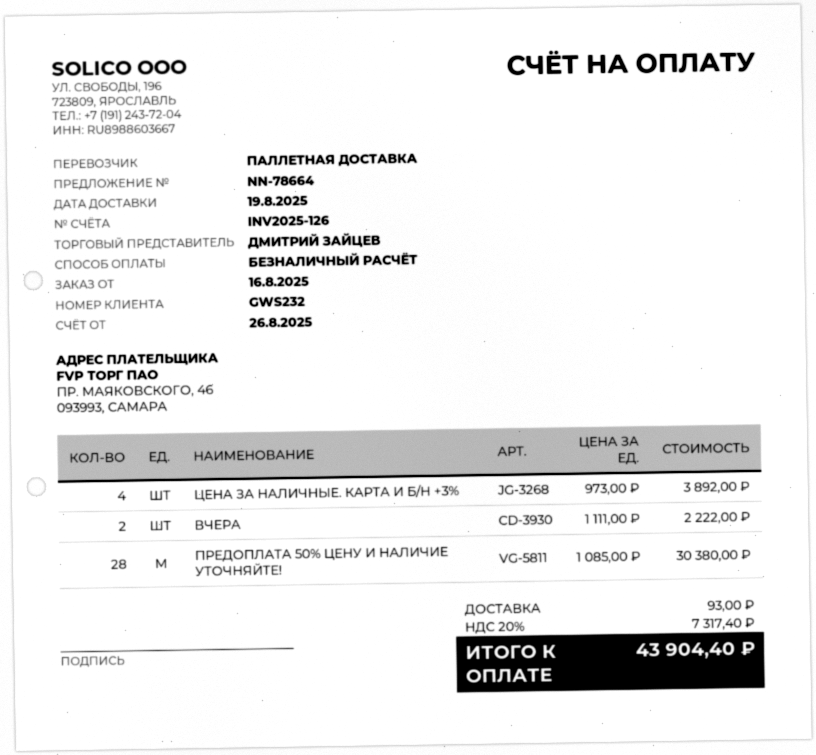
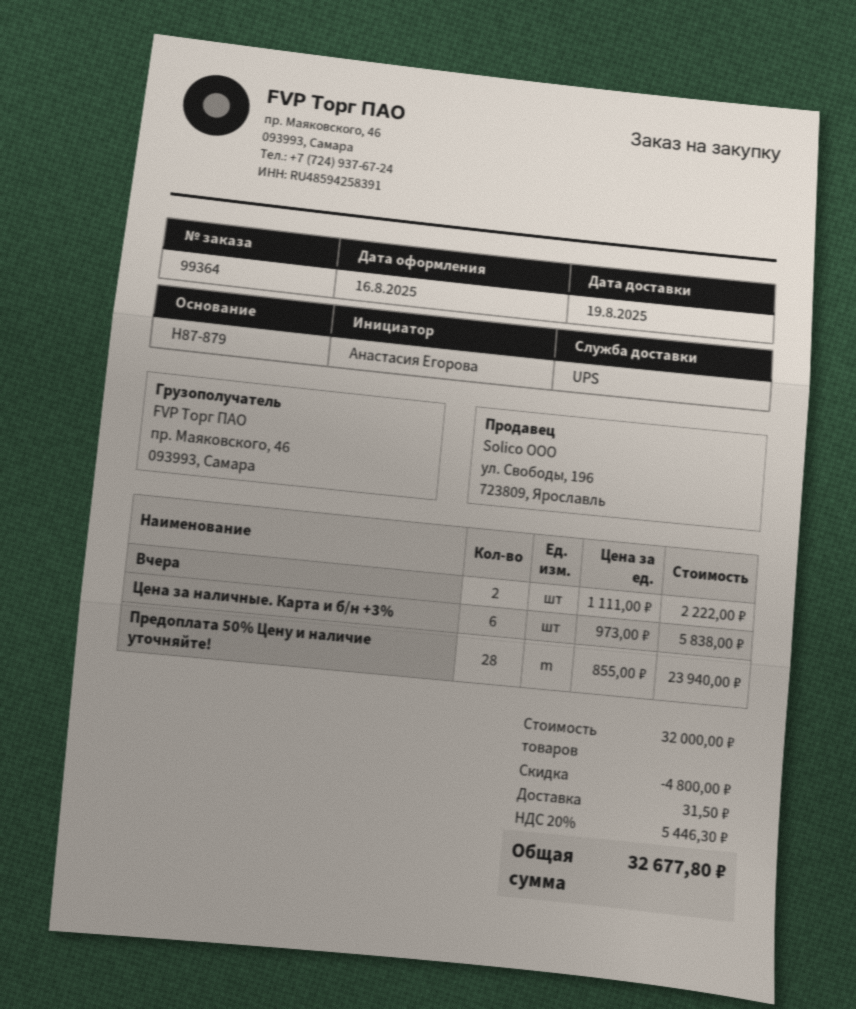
shipping method: pallet freight -> UPS
ЦЕНА ЗА НАЛИЧНЫЕ. КАРТА И Б/Н +3%: 4 x 973.00 = 3892.00 -> 6 x 973.00 = 5838.00
ПРЕДОПЛАТА 50% ЦЕНУ И НАЛИЧИЕ УТОЧНЯЙТЕ!: 28 x 1085.00 = 30380.00 -> 28 x 855.00 = 23940.00
discount: none -> 4800.00
shipping: 93.00 -> 31.50
tax: 20% = 7317.40 -> 20% = 5446.30
total: 43904.40 -> 32677.80

